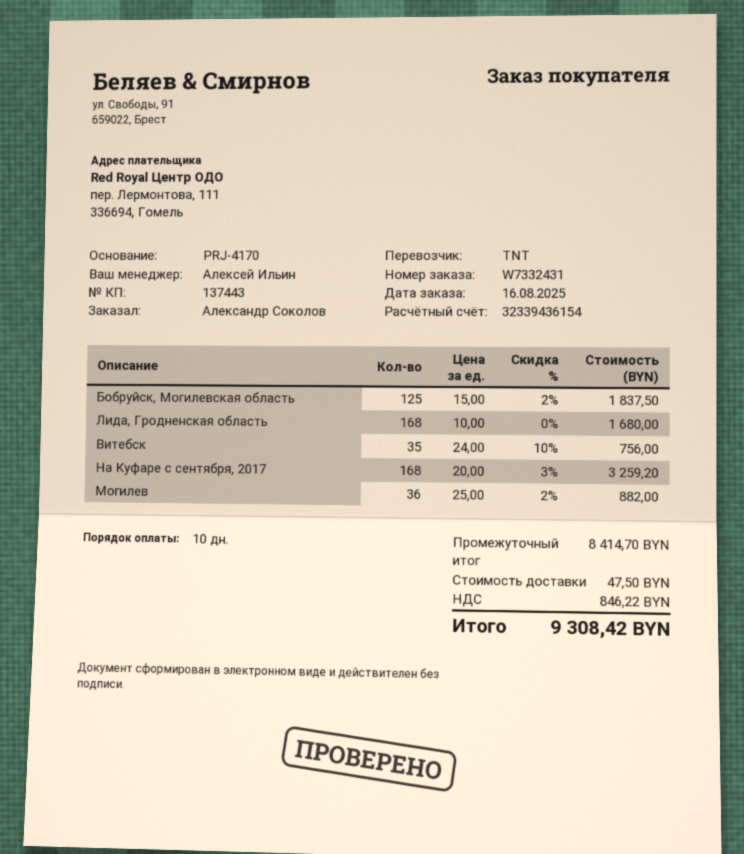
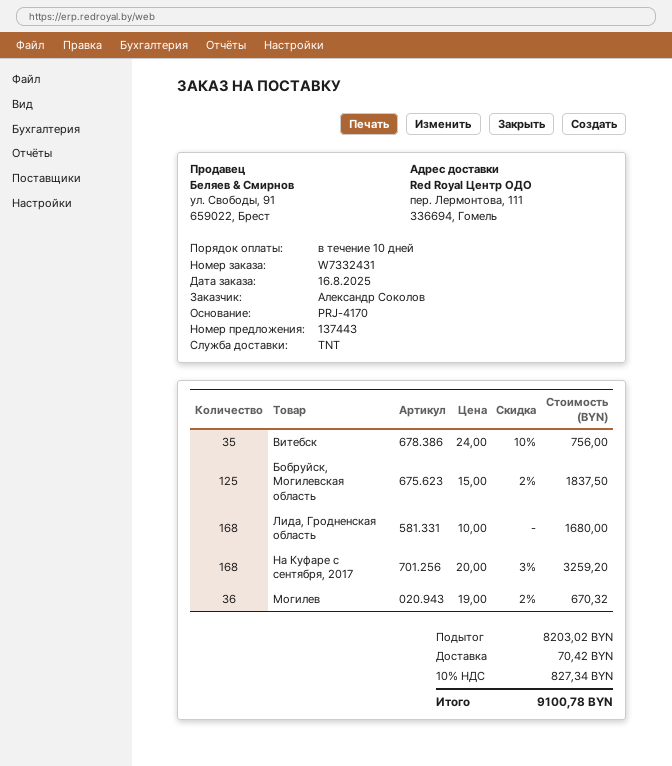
Могилев: 36 x 25.00 - 2% = 882.00 -> 36 x 19.00 - 2% = 670.32
subtotal: 8414.70 -> 8203.02
shipping: 47.50 -> 70.42
tax: 846.22 -> 827.34
total: 9308.42 -> 9100.78

